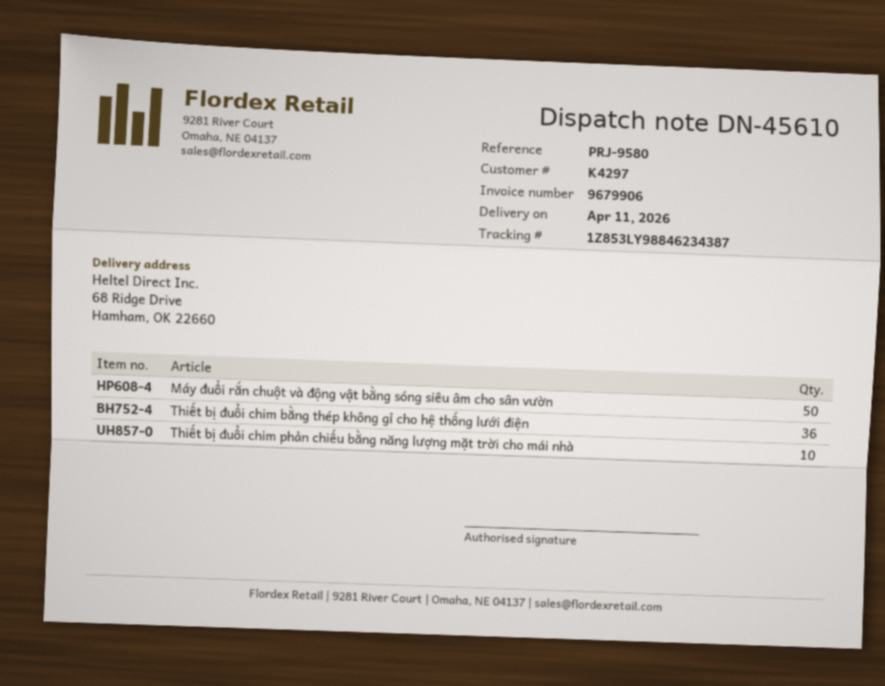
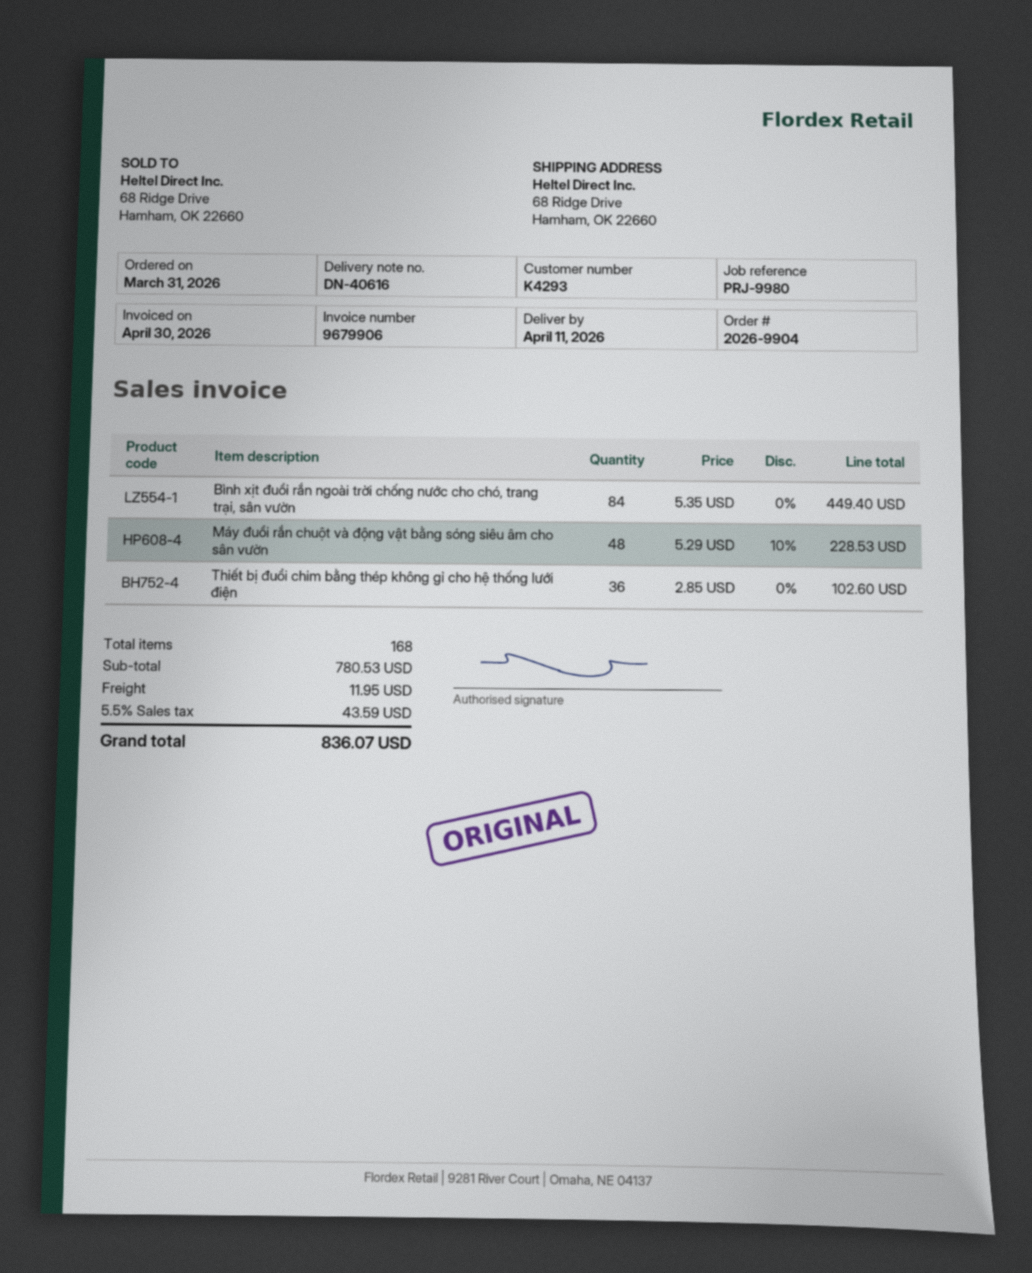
delivery note number: DN-45610 -> DN-40616
customer number: K4297 -> K4293
reference: PRJ-9580 -> PRJ-9980
Máy đuổi rắn chuột và động vật bằng sóng siêu âm cho sân vườn: 50 -> 48
Thiết bị đuổi chim phản chiếu bằng năng lượng mặt trời cho mái nhà: 10 -> none
Bình xịt đuổi rắn ngoài trời chống nước cho chó, trang trại, sân vườn: none -> 84

